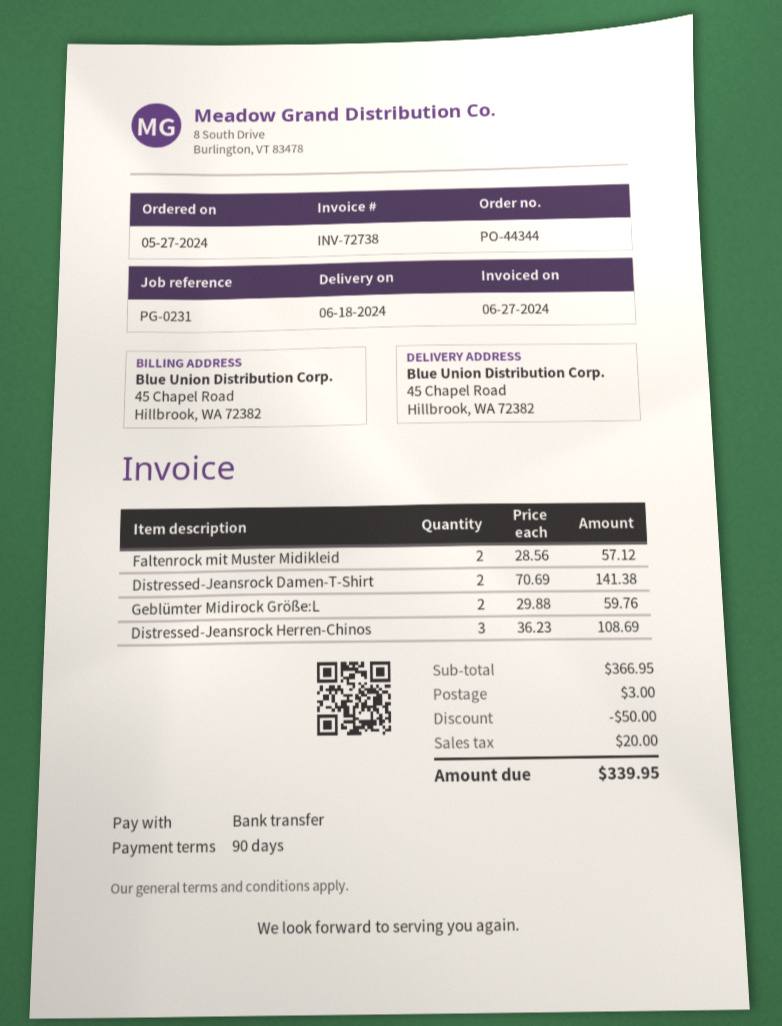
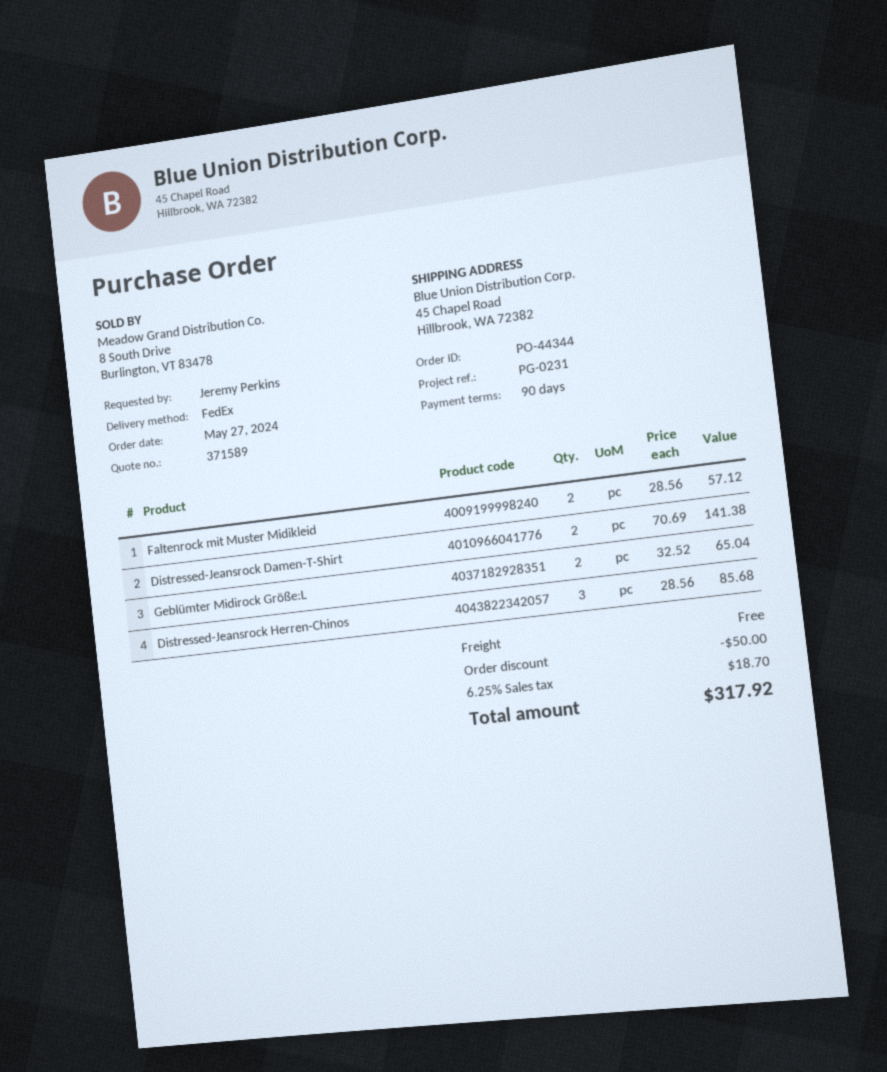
Geblümter Midirock Größe:L: 2 x 29.88 = 59.76 -> 2 x 32.52 = 65.04
Distressed-Jeansrock Herren-Chinos: 3 x 36.23 = 108.69 -> 3 x 28.56 = 85.68
shipping: 3.00 -> 0.00
tax: 20.00 -> 18.70
total: 339.95 -> 317.92

